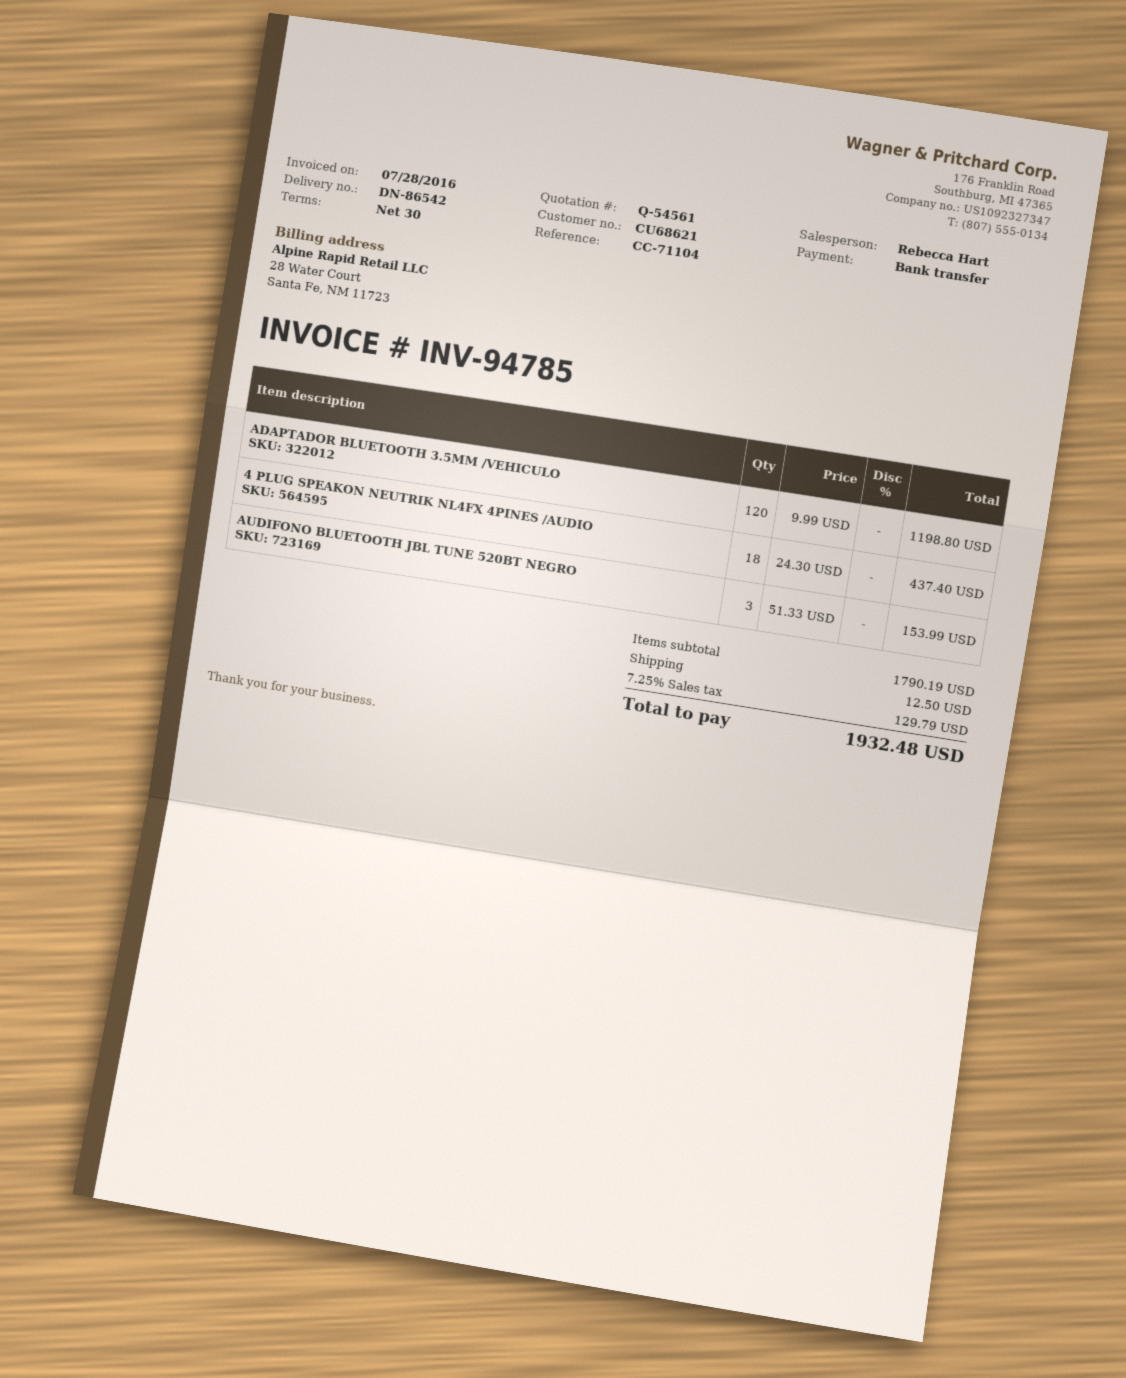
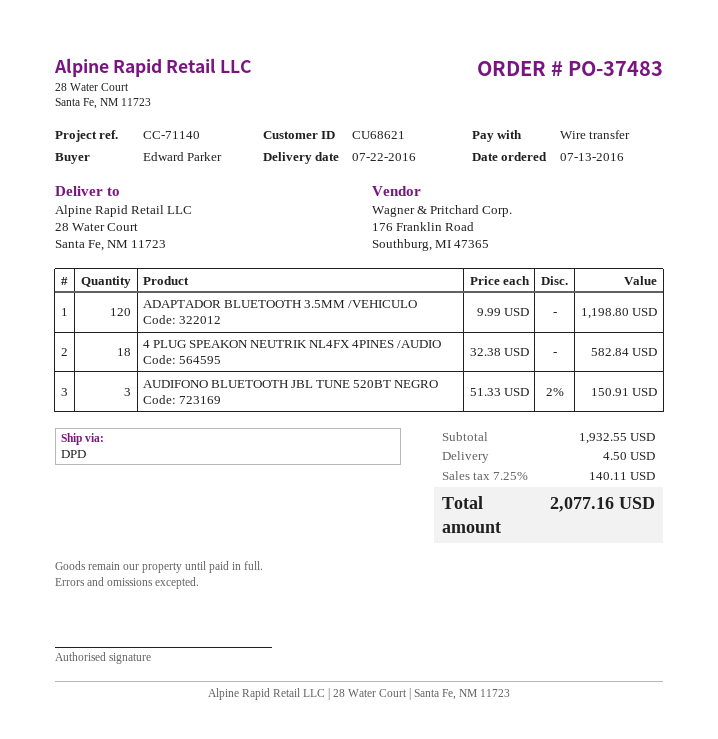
reference: CC-71104 -> CC-71140
4 PLUG SPEAKON NEUTRIK NL4FX 4PINES /AUDIO: 18 x 24.30 = 437.40 -> 18 x 32.38 = 582.84
AUDIFONO BLUETOOTH JBL TUNE 520BT NEGRO: 3 x 51.33 = 153.99 -> 3 x 51.33 - 2% = 150.91
subtotal: 1790.19 -> 1932.55
shipping: 12.50 -> 4.50
tax: 7.25% = 129.79 -> 7.25% = 140.11
total: 1932.48 -> 2077.16

